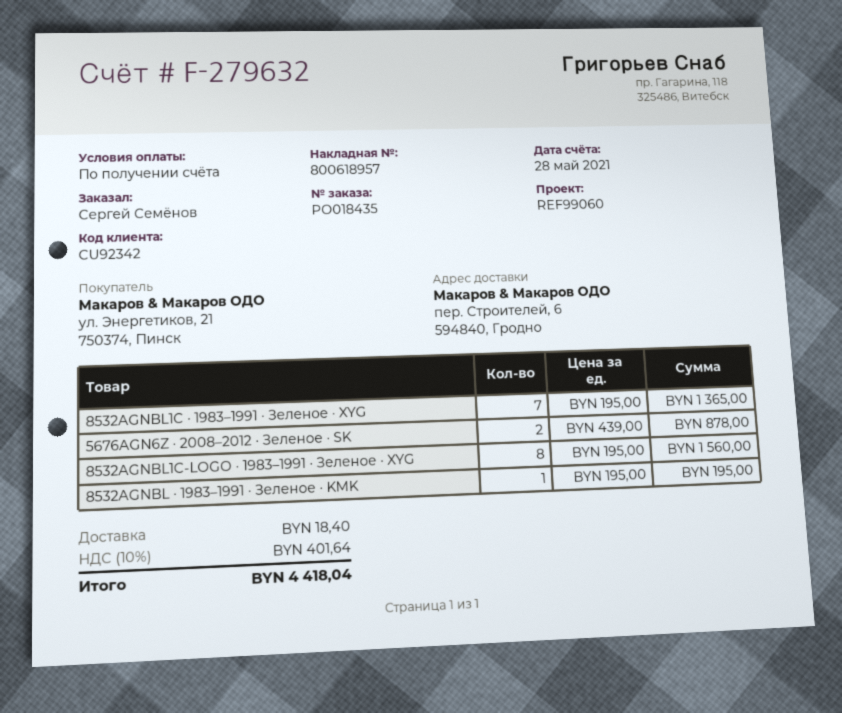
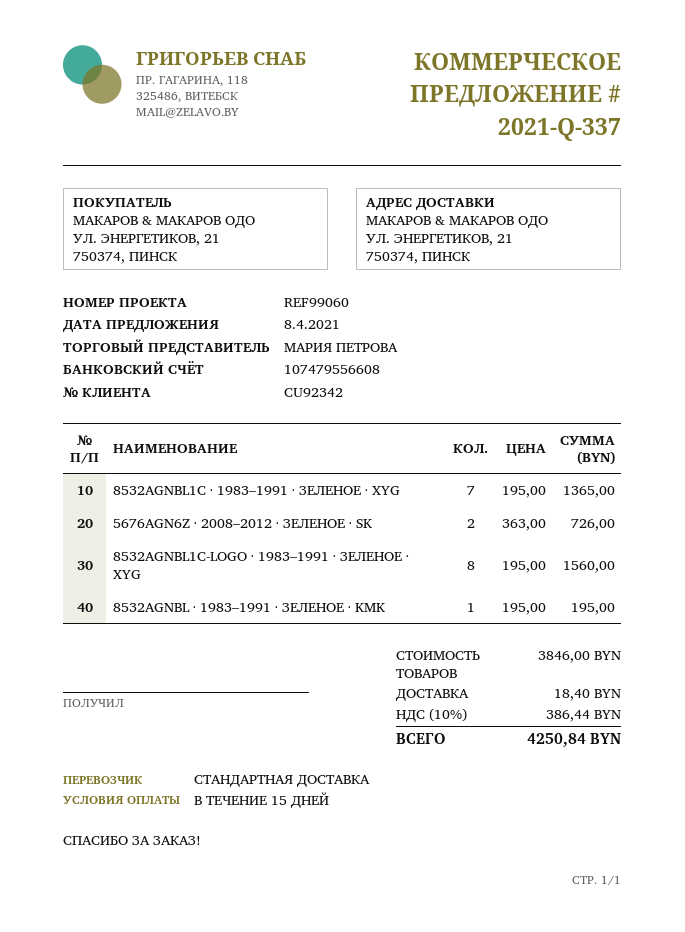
payment terms: on receipt -> 15 days
ship to: пер. Строителей, 6, 594840, Гродно -> УЛ. ЭНЕРГЕТИКОВ, 21, 750374, ПИНСК
5676AGN6Z · 2008–2012 · Зеленое · SK: 2 x 439.00 = 878.00 -> 2 x 363.00 = 726.00
tax: 10% = 401.64 -> 10% = 386.44
total: 4418.04 -> 4250.84

